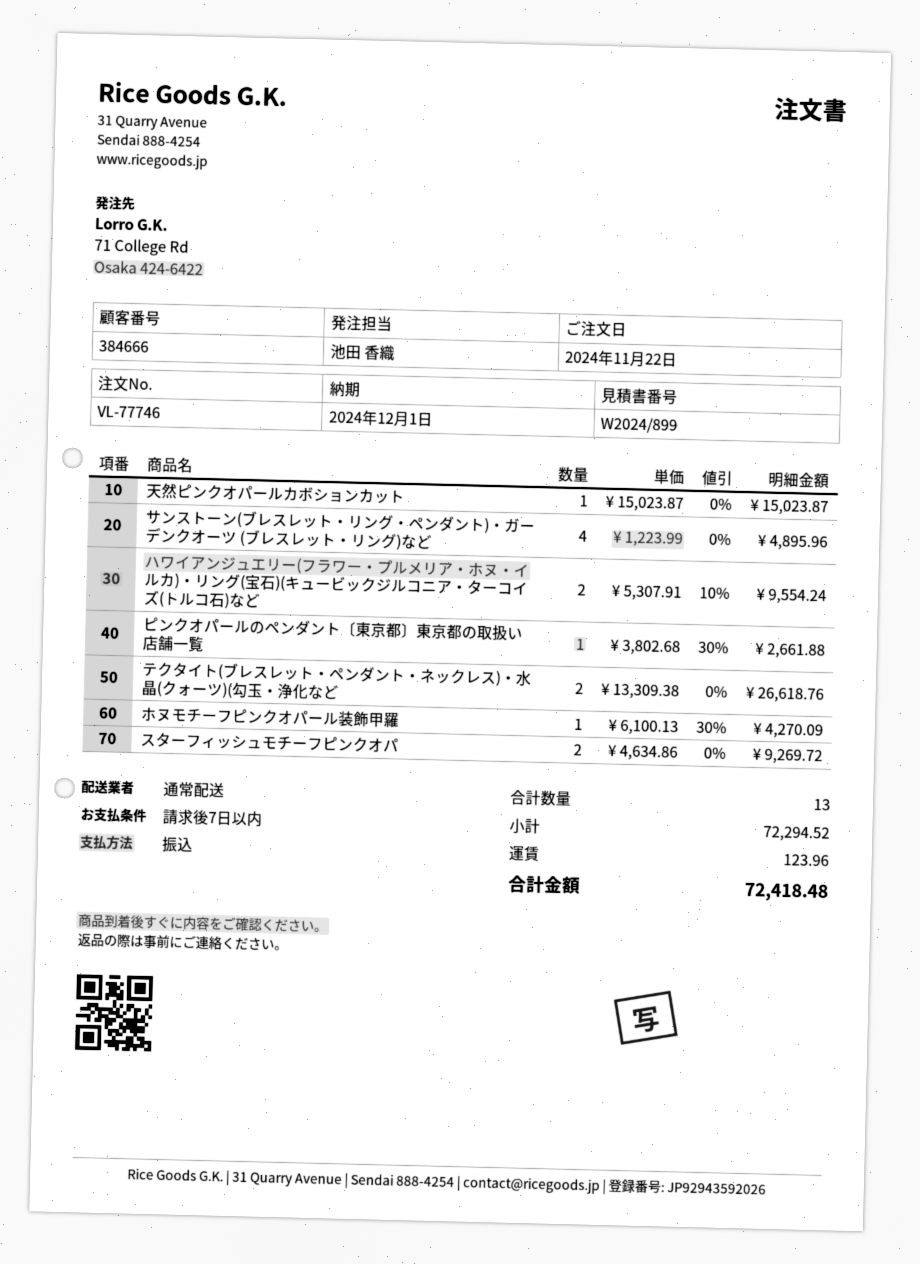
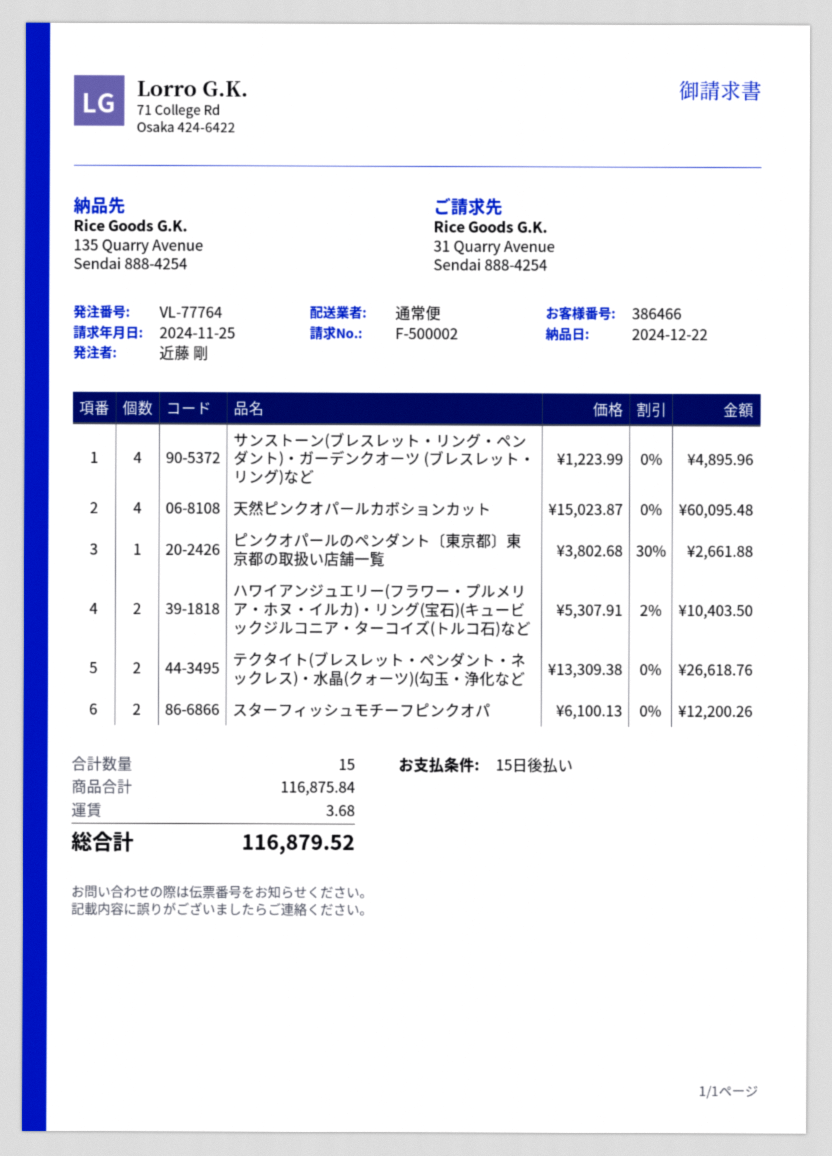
order number: VL-77746 -> VL-77764
delivery date: 2024-12-01 -> 2024-12-22
payment terms: 7 days -> 15 days
customer number: 384666 -> 386466
ordered by: 池田 香織 -> 近藤 剛
天然ピンクオパールカボションカット: 1 x 15023.87 = 15023.87 -> 4 x 15023.87 = 60095.48
ハワイアンジュエリー(フラワー・プルメリア・ホヌ・イルカ)・リング(宝石)(キュービックジルコニア・ターコイズ(トルコ石)など: 2 x 5307.91 - 10% = 9554.24 -> 2 x 5307.91 - 2% = 10403.50
ホヌモチーフピンクオパール装飾甲羅: 1 x 6100.13 - 30% = 4270.09 -> none
スターフィッシュモチーフピンクオパ: 2 x 4634.86 = 9269.72 -> 2 x 6100.13 = 12200.26
total quantity: 13 -> 15
subtotal: 72294.52 -> 116875.84
shipping: 123.96 -> 3.68
total: 72418.48 -> 116879.52

